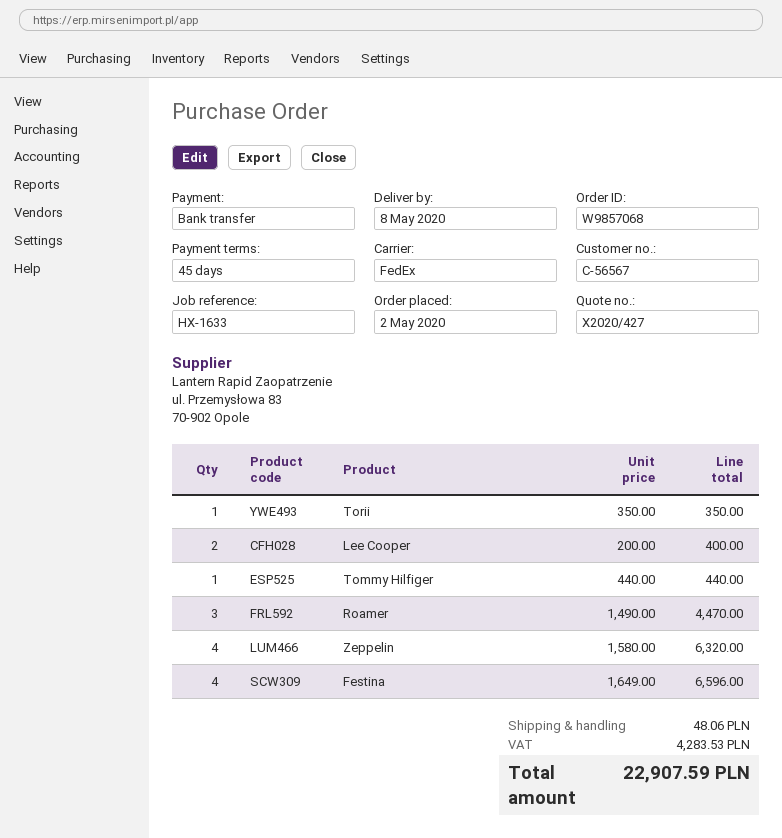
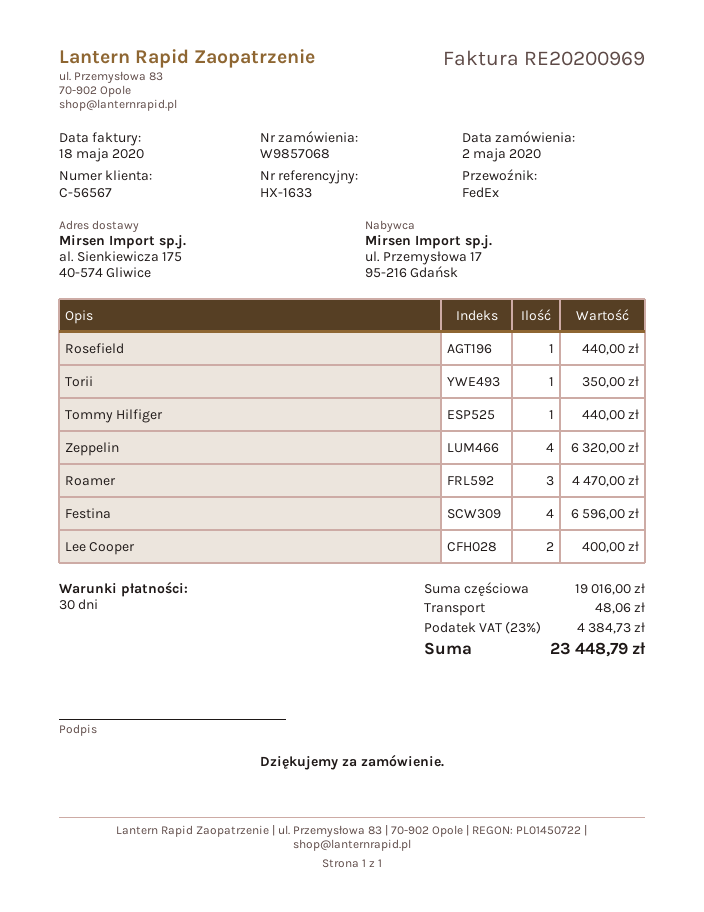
payment terms: 45 days -> 30 days
Rosefield: none -> 1 for 440.00
tax: 4283.53 -> 4384.73
total: 22907.59 -> 23448.79

